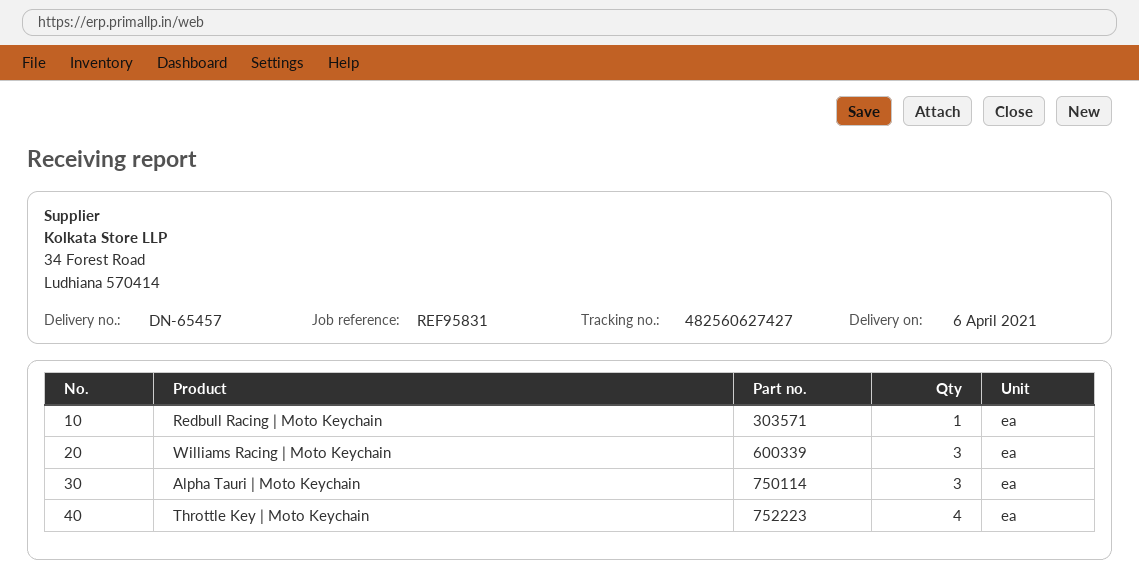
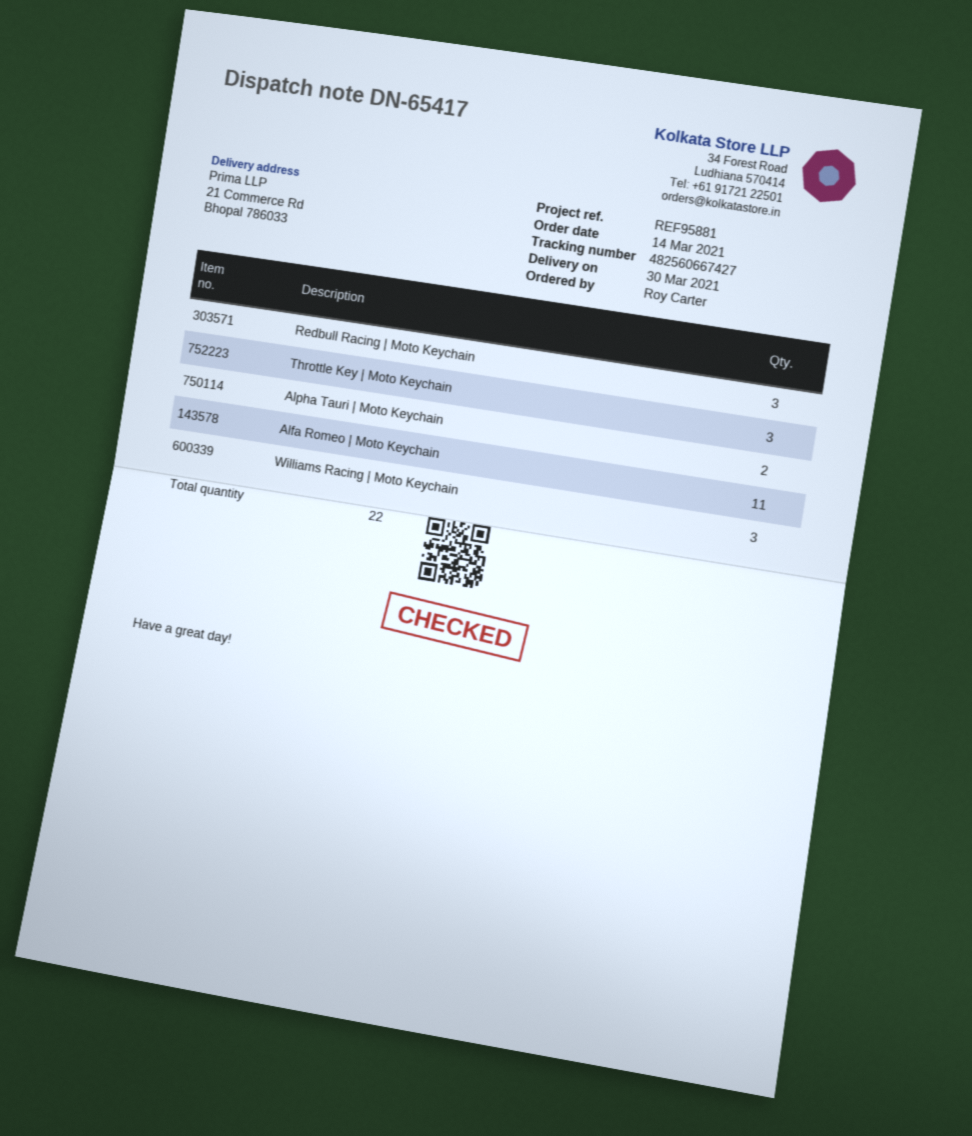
delivery note number: DN-65457 -> DN-65417
delivery date: 2021-04-06 -> 2021-03-30
reference: REF95831 -> REF95881
tracking number: 482560627427 -> 482560667427
Redbull Racing | Moto Keychain: 1 -> 3
Alpha Tauri | Moto Keychain: 3 -> 2
Throttle Key | Moto Keychain: 4 -> 3
Alfa Romeo | Moto Keychain: none -> 11

